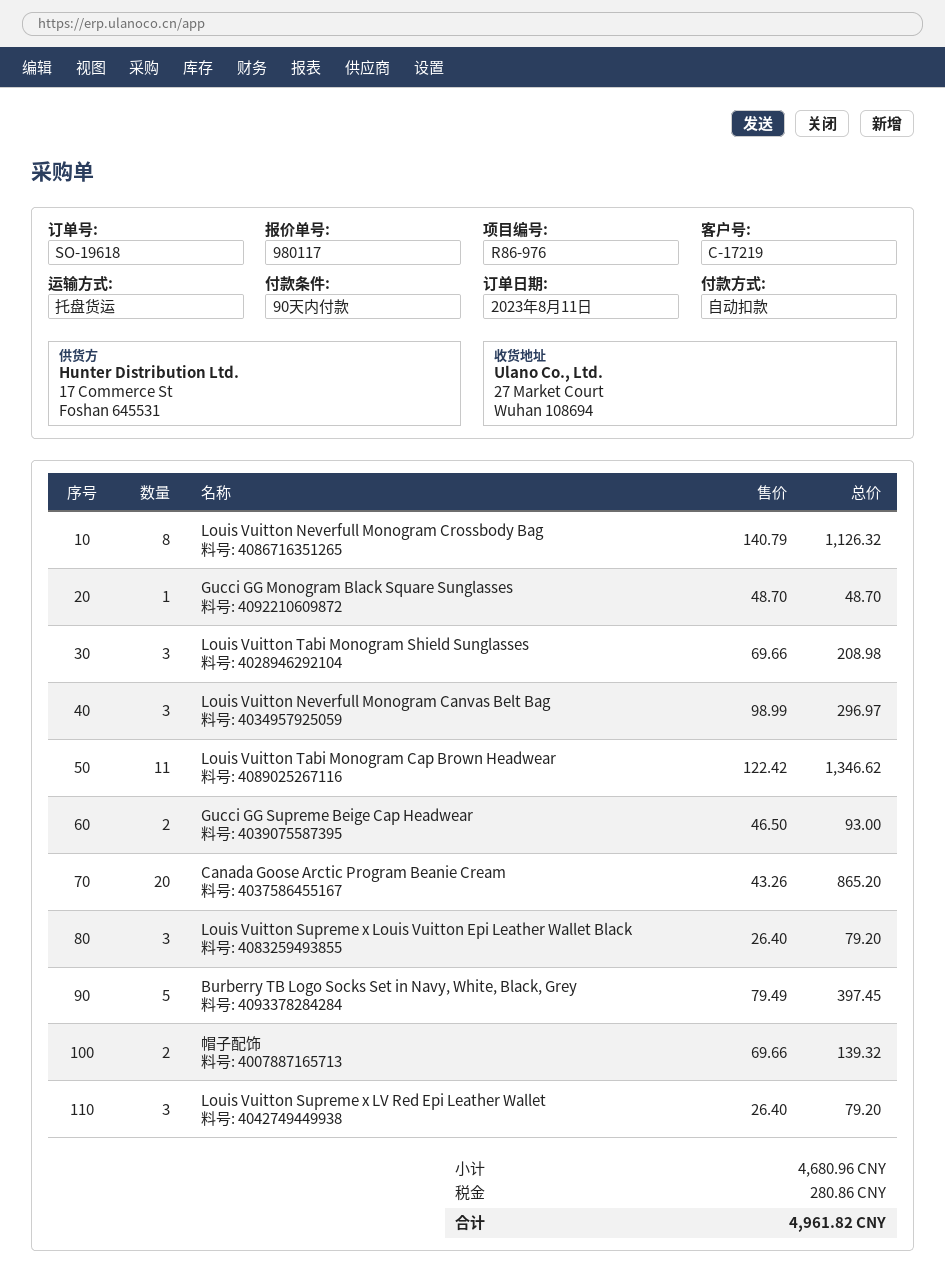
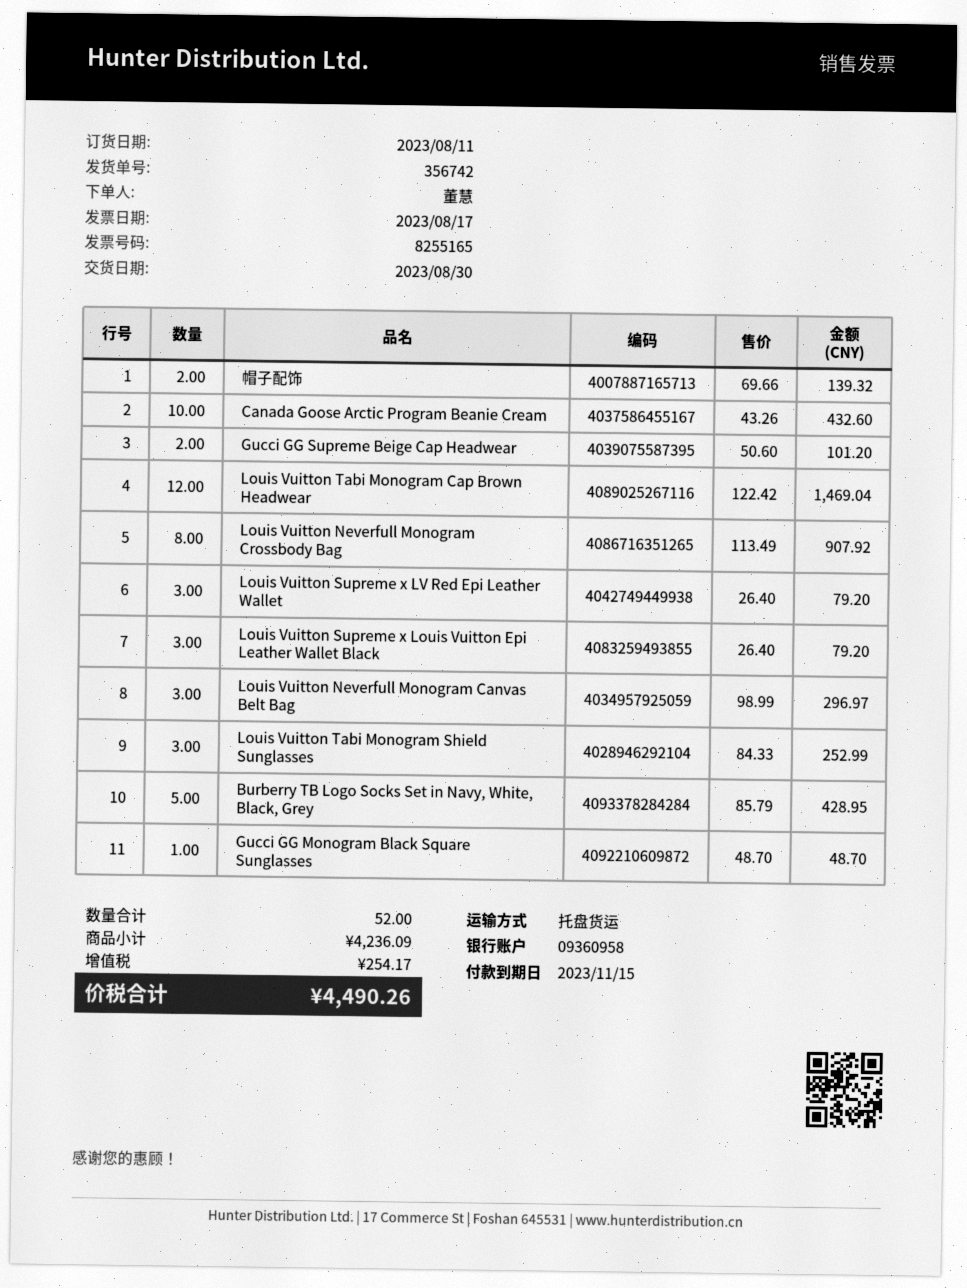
Louis Vuitton Neverfull Monogram Crossbody Bag: 8 x 140.79 = 1126.32 -> 8 x 113.49 = 907.92
Louis Vuitton Tabi Monogram Shield Sunglasses: 3 x 69.66 = 208.98 -> 3 x 84.33 = 252.99
Louis Vuitton Tabi Monogram Cap Brown Headwear: 11 x 122.42 = 1346.62 -> 12 x 122.42 = 1469.04
Gucci GG Supreme Beige Cap Headwear: 2 x 46.50 = 93.00 -> 2 x 50.60 = 101.20
Canada Goose Arctic Program Beanie Cream: 20 x 43.26 = 865.20 -> 10 x 43.26 = 432.60
Burberry TB Logo Socks Set in Navy, White, Black, Grey: 5 x 79.49 = 397.45 -> 5 x 85.79 = 428.95
subtotal: 4680.96 -> 4236.09
tax: 280.86 -> 254.17
total: 4961.82 -> 4490.26

